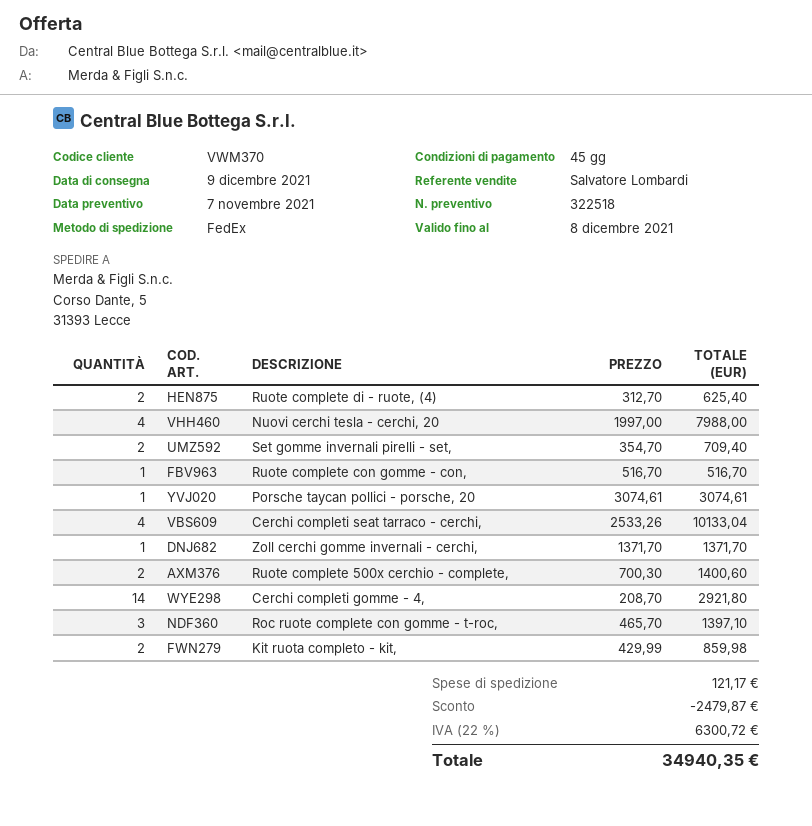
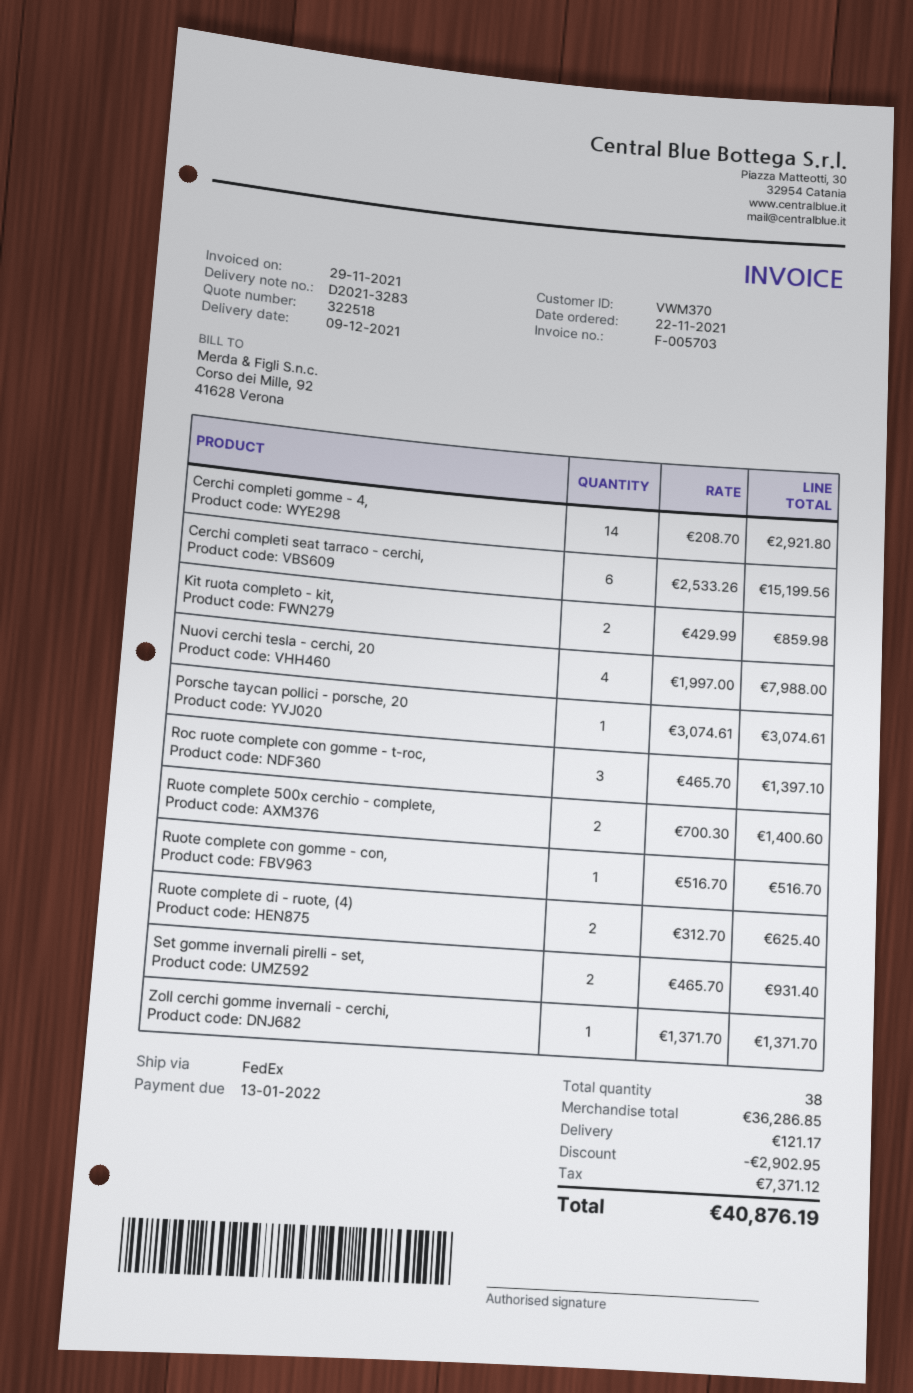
Set gomme invernali pirelli - set,: 2 x 354.70 = 709.40 -> 2 x 465.70 = 931.40
Cerchi completi seat tarraco - cerchi,: 4 x 2533.26 = 10133.04 -> 6 x 2533.26 = 15199.56
discount: 2479.87 -> 2902.95
tax: 6300.72 -> 7371.12
total: 34940.35 -> 40876.19

